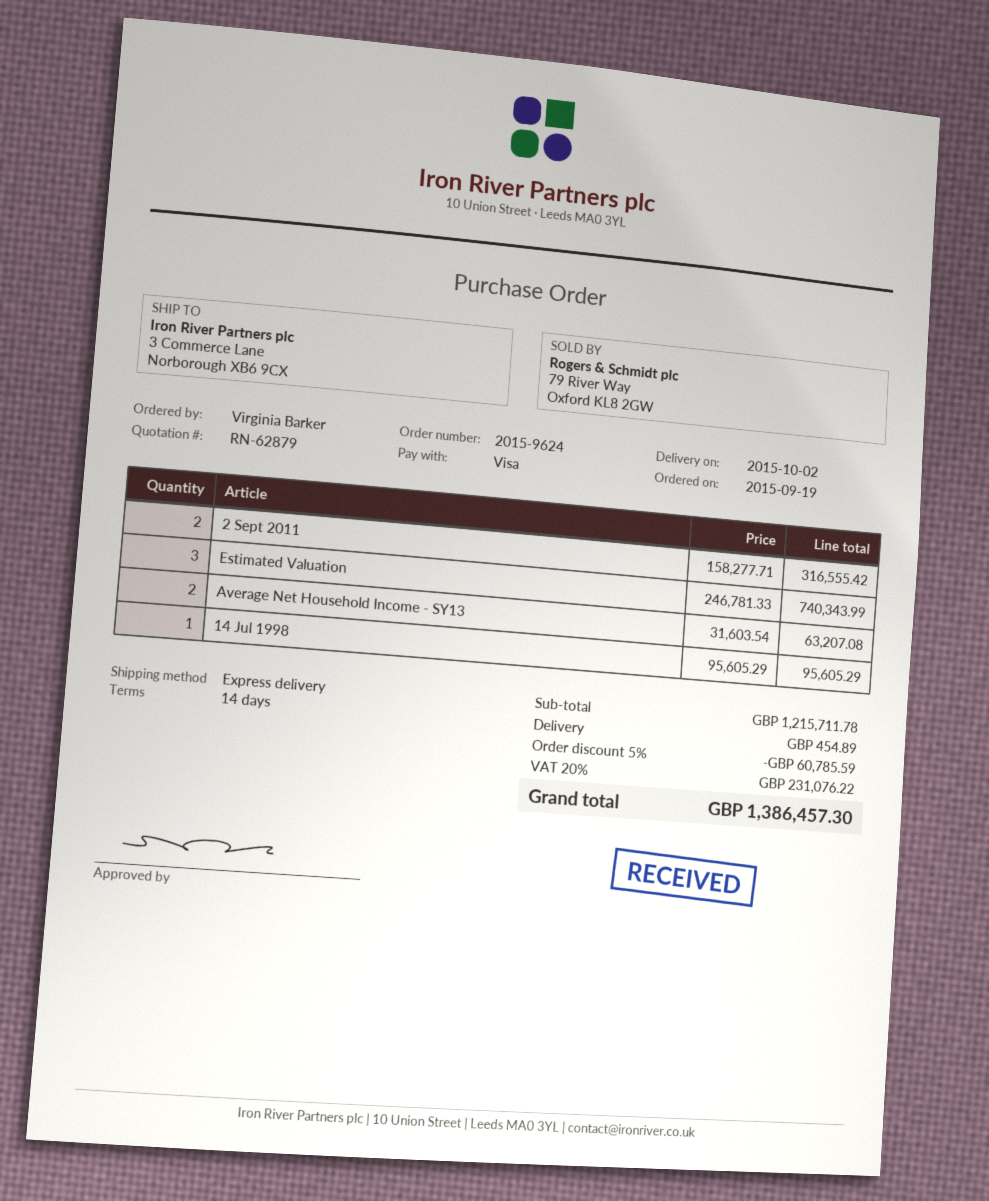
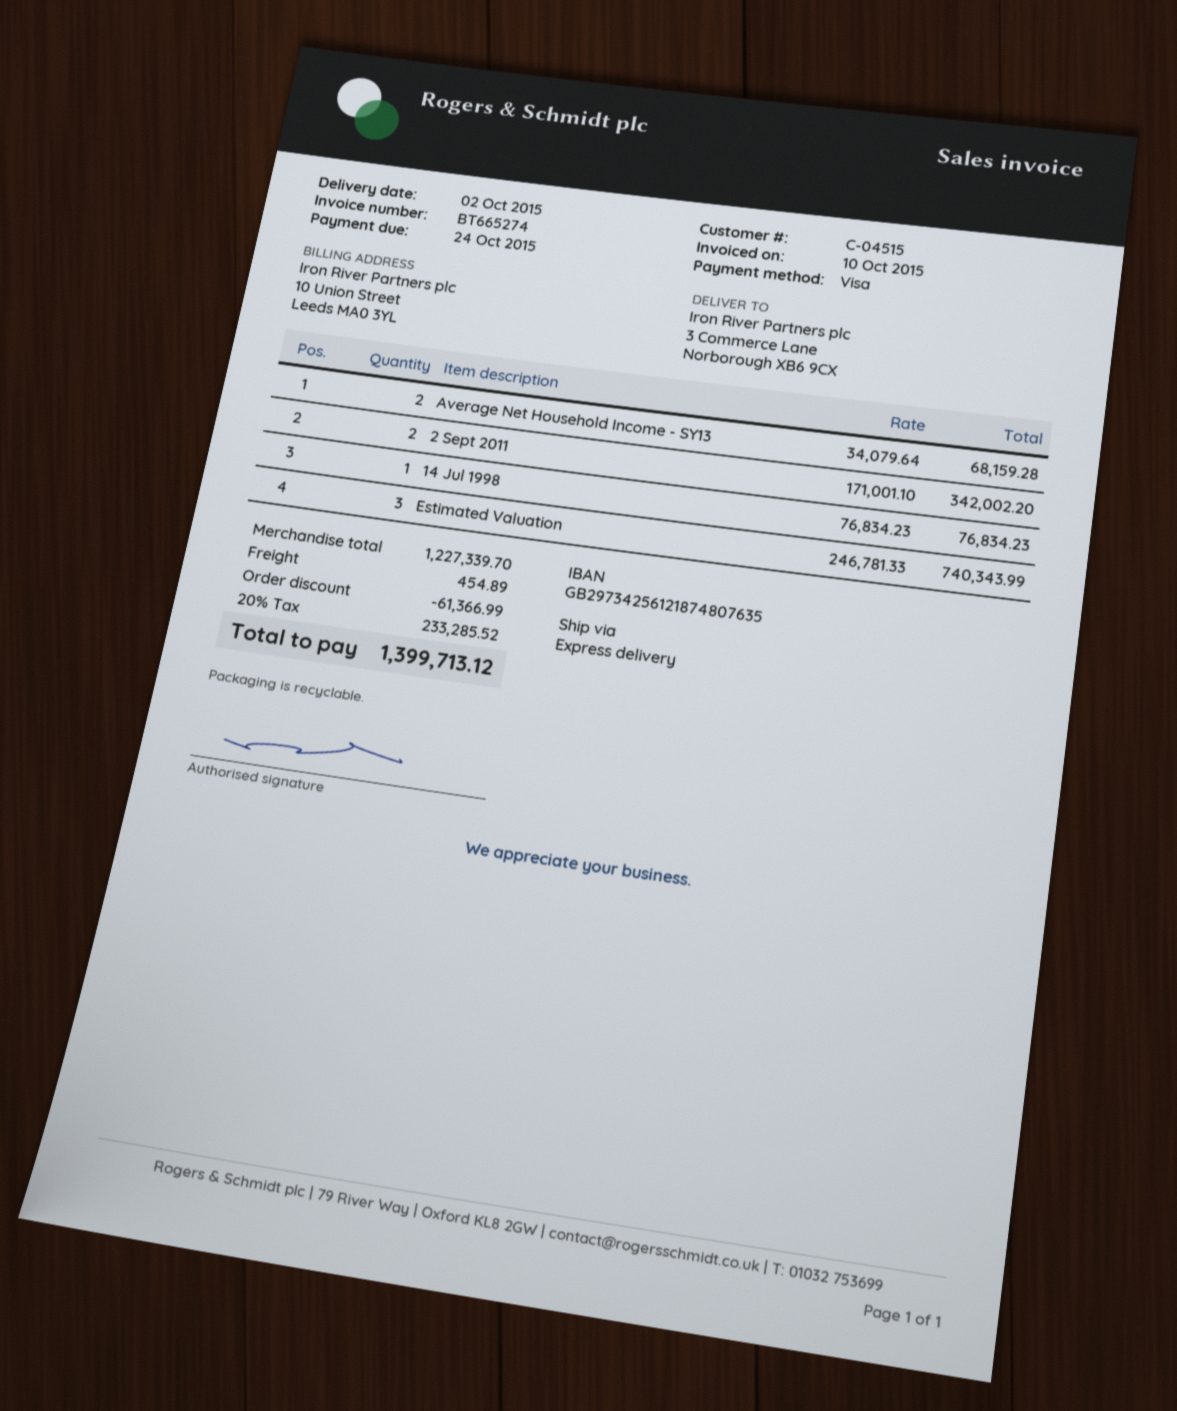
2 Sept 2011: 2 x 158277.71 = 316555.42 -> 2 x 171001.10 = 342002.20
Average Net Household Income - SY13: 2 x 31603.54 = 63207.08 -> 2 x 34079.64 = 68159.28
14 Jul 1998: 1 x 95605.29 = 95605.29 -> 1 x 76834.23 = 76834.23
subtotal: 1215711.78 -> 1227339.70
discount: 60785.59 -> 61366.99
tax: 20% = 231076.22 -> 20% = 233285.52
total: 1386457.30 -> 1399713.12

